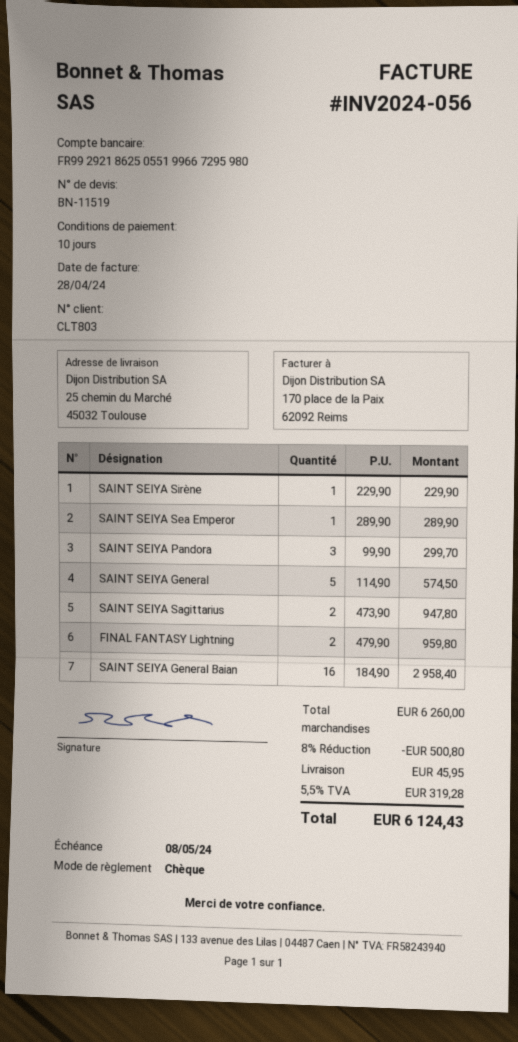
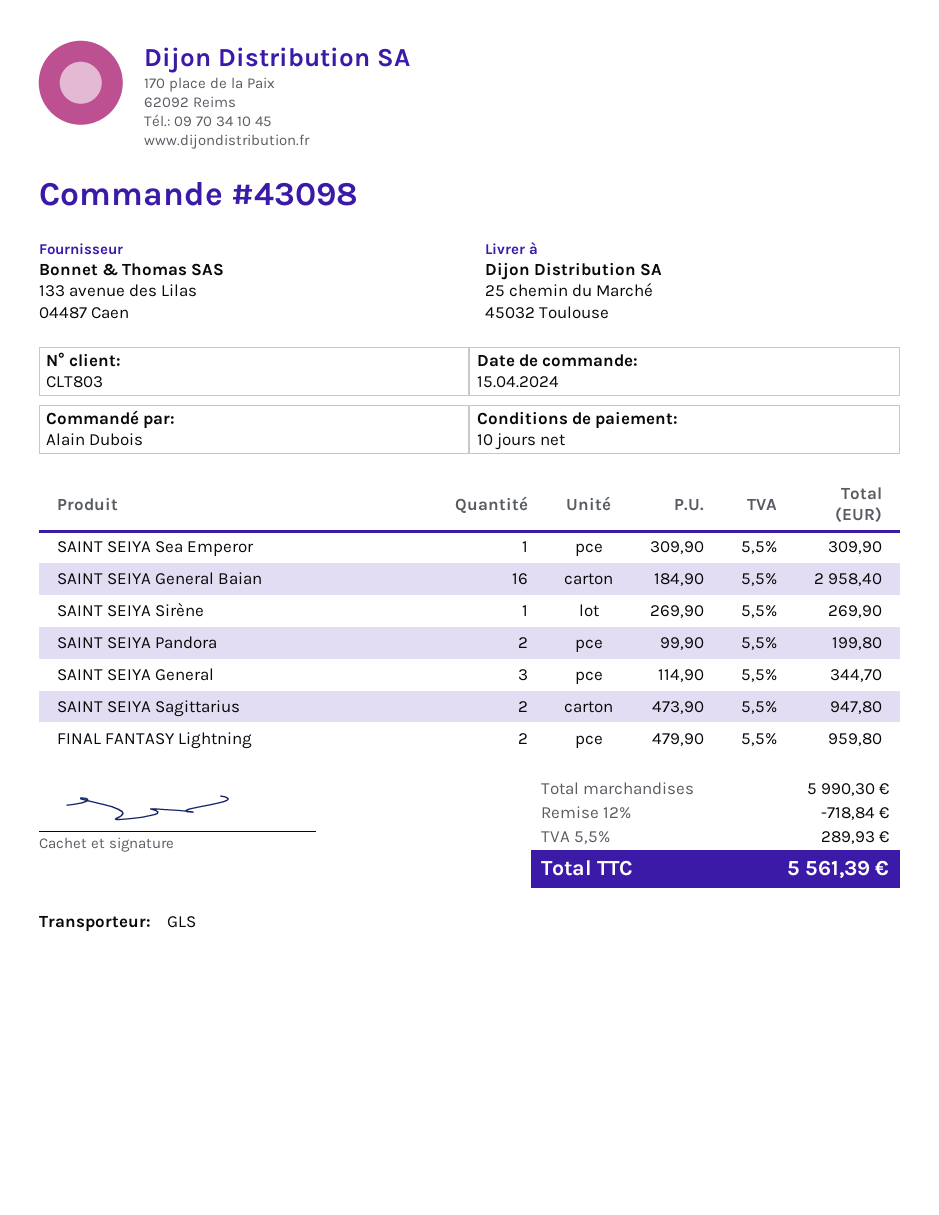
SAINT SEIYA Sirène: 1 x 229.90 = 229.90 -> 1 x 269.90 = 269.90
SAINT SEIYA Sea Emperor: 1 x 289.90 = 289.90 -> 1 x 309.90 = 309.90
SAINT SEIYA Pandora: 3 x 99.90 = 299.70 -> 2 x 99.90 = 199.80
SAINT SEIYA General: 5 x 114.90 = 574.50 -> 3 x 114.90 = 344.70
subtotal: 6260.00 -> 5990.30
discount: 8% = 500.80 -> 12% = 718.84
shipping: 45.95 -> none
tax: 5.5% = 319.28 -> 5.5% = 289.93
total: 6124.43 -> 5561.39

